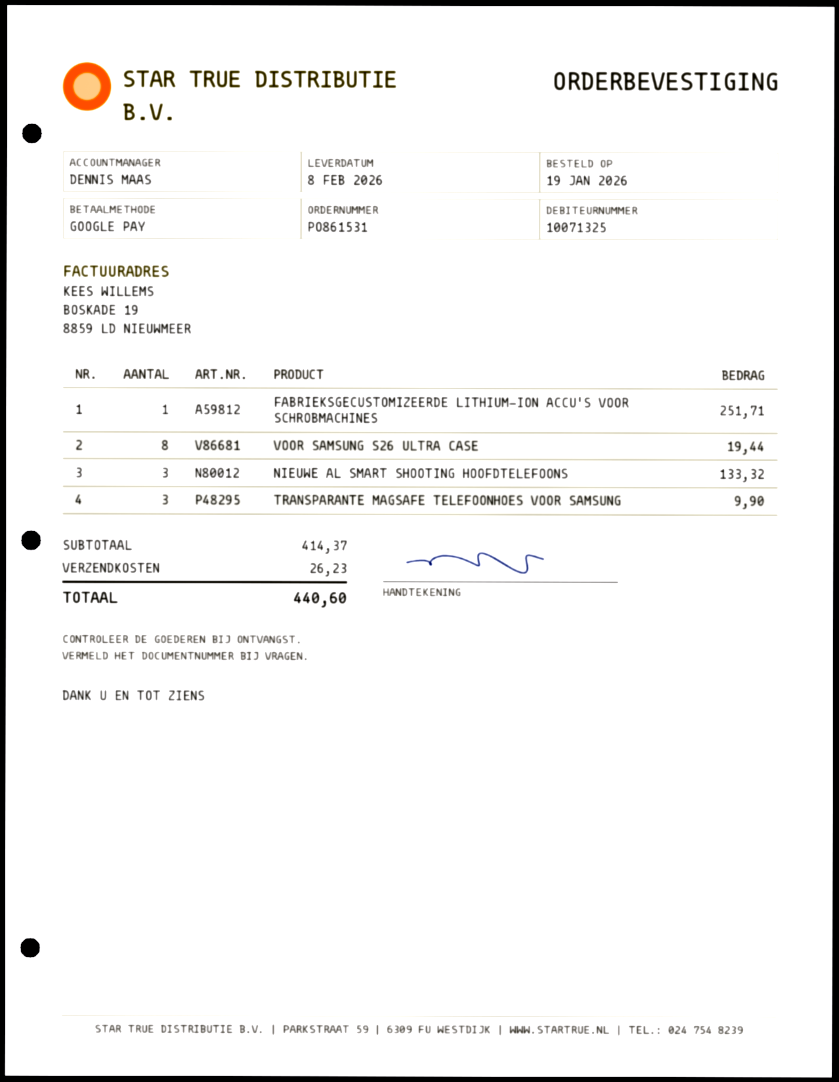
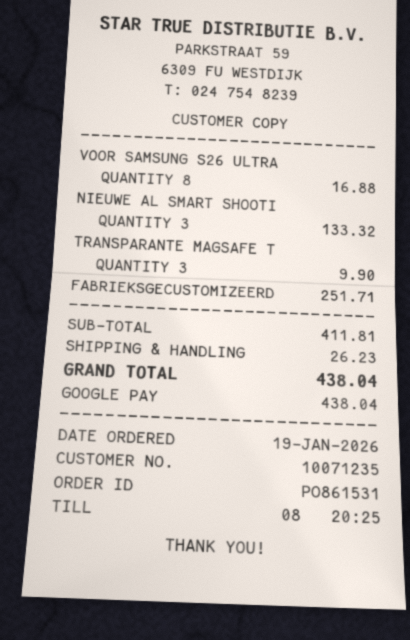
customer number: 10071325 -> 10071235
VOOR SAMSUNG S26 ULTRA CASE: 8 for 19.44 -> 8 for 16.88
subtotal: 414.37 -> 411.81
total: 440.60 -> 438.04

